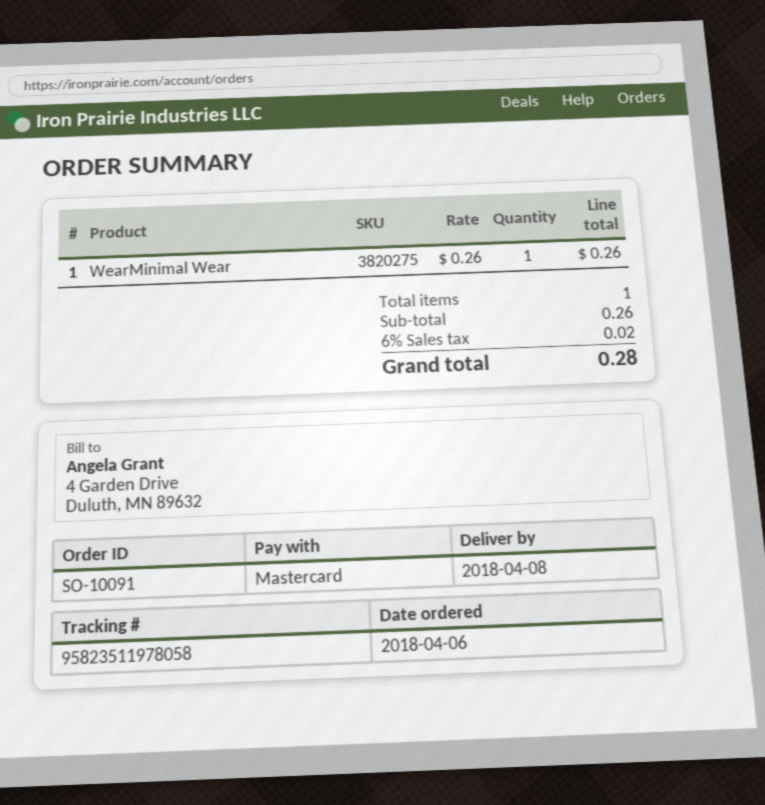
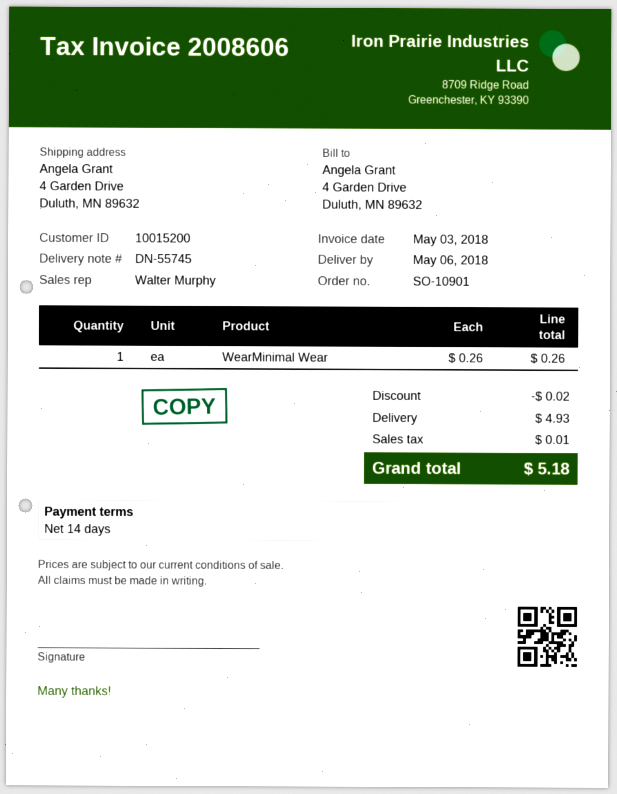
order number: SO-10091 -> SO-10901
delivery date: 2018-04-08 -> 2018-05-06
discount: none -> 0.02
shipping: none -> 4.93
tax: 0.02 -> 0.01
total: 0.28 -> 5.18

